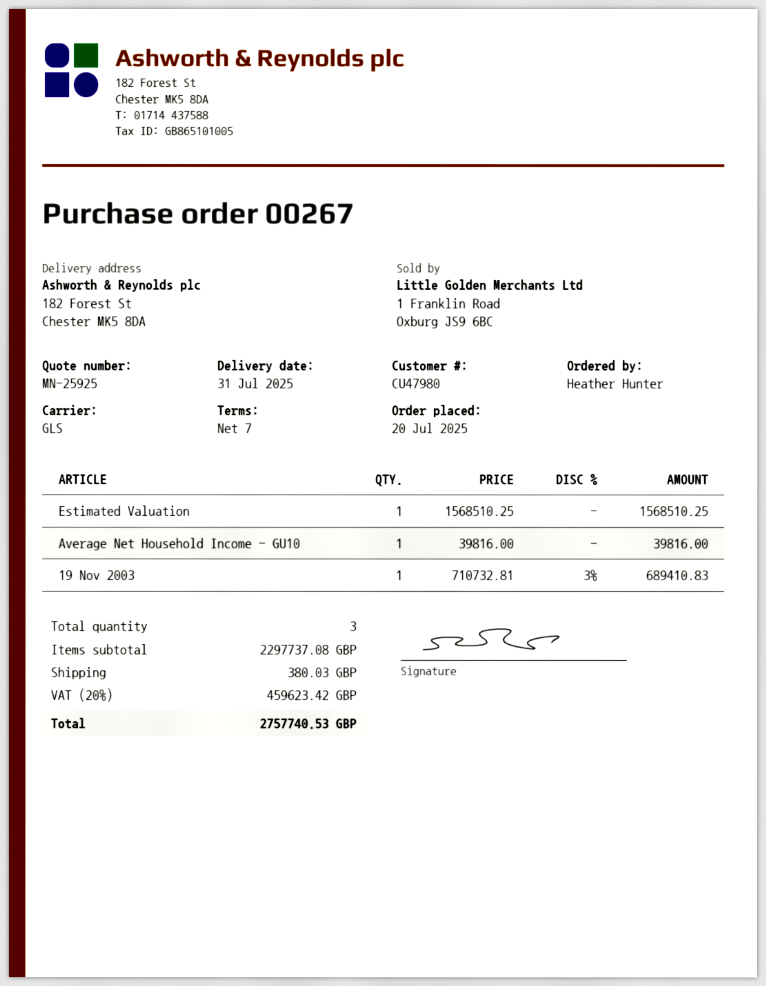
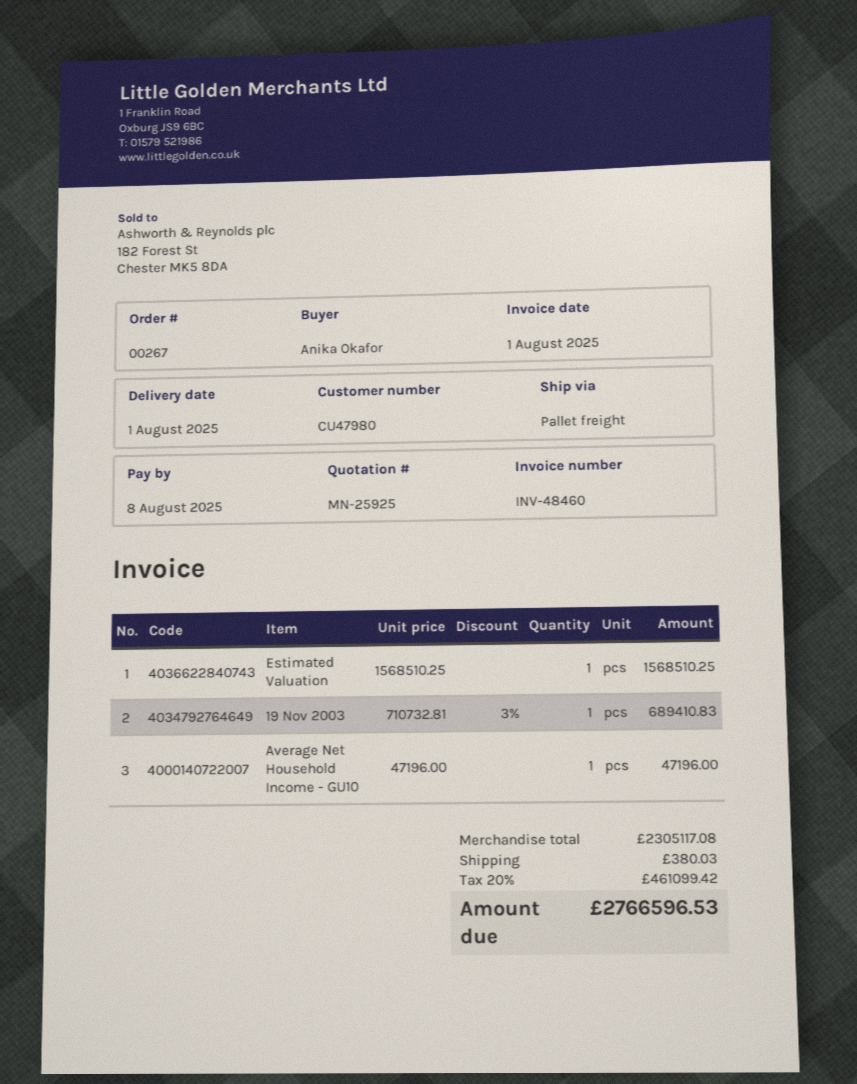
delivery date: 2025-07-31 -> 2025-08-01
ordered by: Heather Hunter -> Anika Okafor
shipping method: GLS -> pallet freight
Average Net Household Income - GU10: 1 x 39816.00 = 39816.00 -> 1 x 47196.00 = 47196.00
subtotal: 2297737.08 -> 2305117.08
tax: 20% = 459623.42 -> 20% = 461099.42
total: 2757740.53 -> 2766596.53

